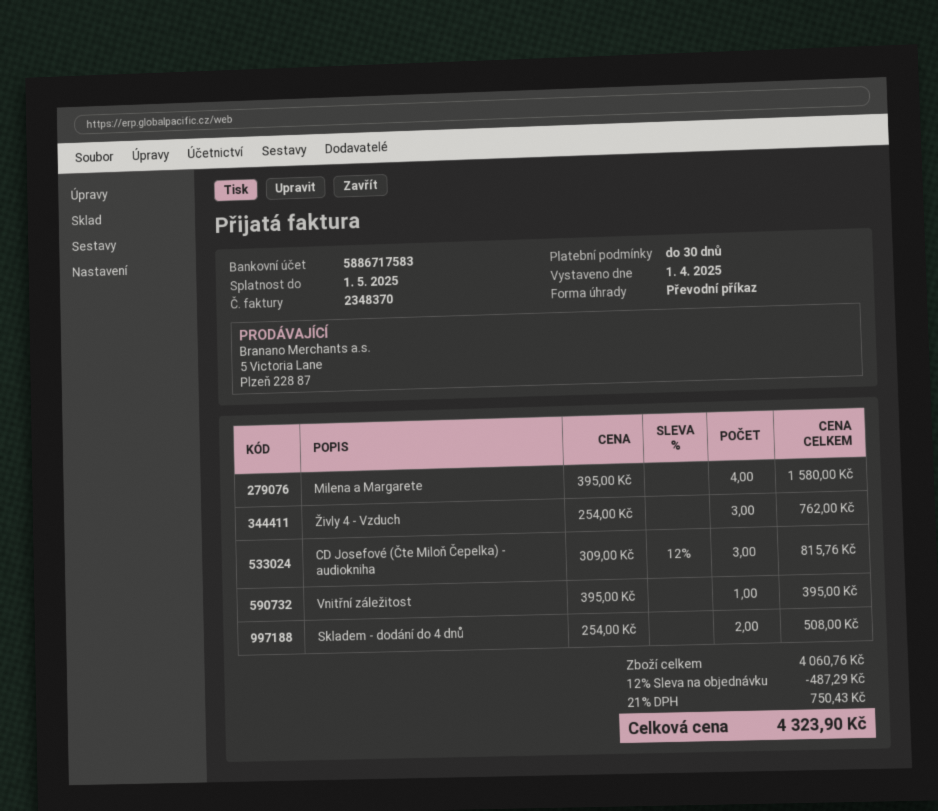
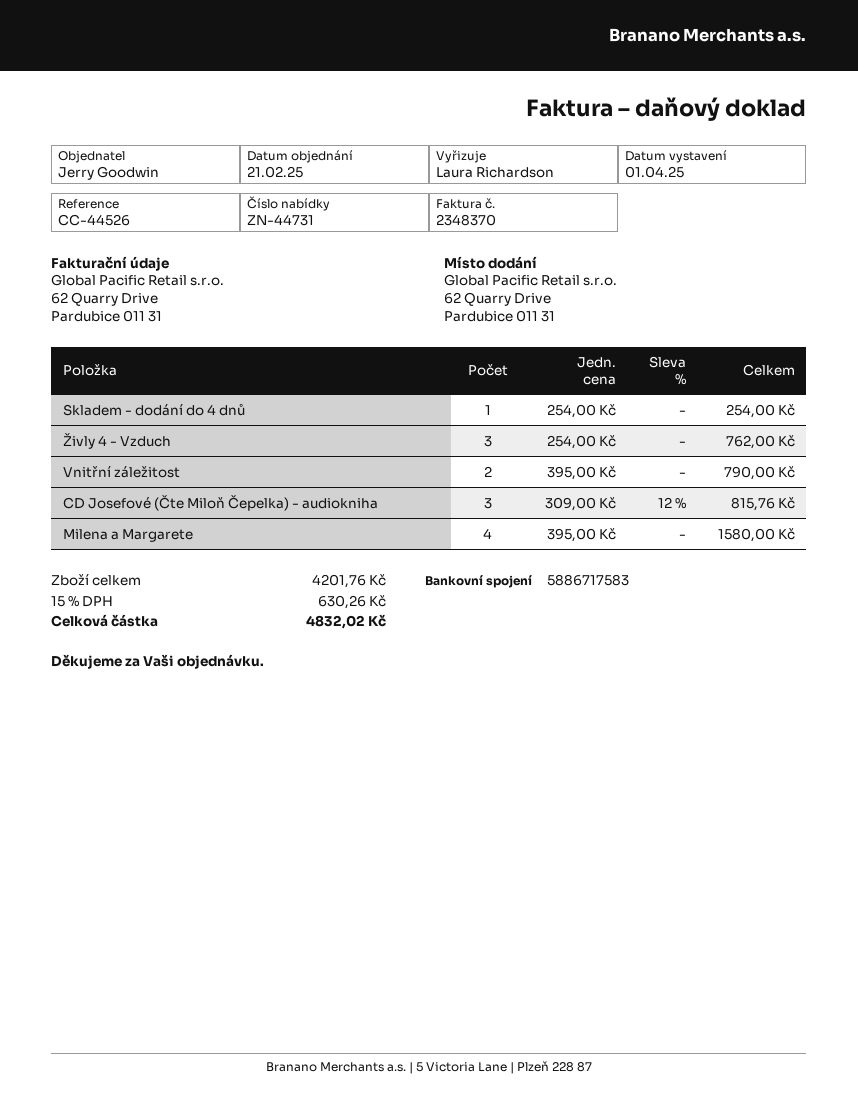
Vnitřní záležitost: 1 x 395.00 = 395.00 -> 2 x 395.00 = 790.00
Skladem - dodání do 4 dnů: 2 x 254.00 = 508.00 -> 1 x 254.00 = 254.00
subtotal: 4060.76 -> 4201.76
discount: 12% = 487.29 -> none
tax: 21% = 750.43 -> 15% = 630.26
total: 4323.90 -> 4832.02

